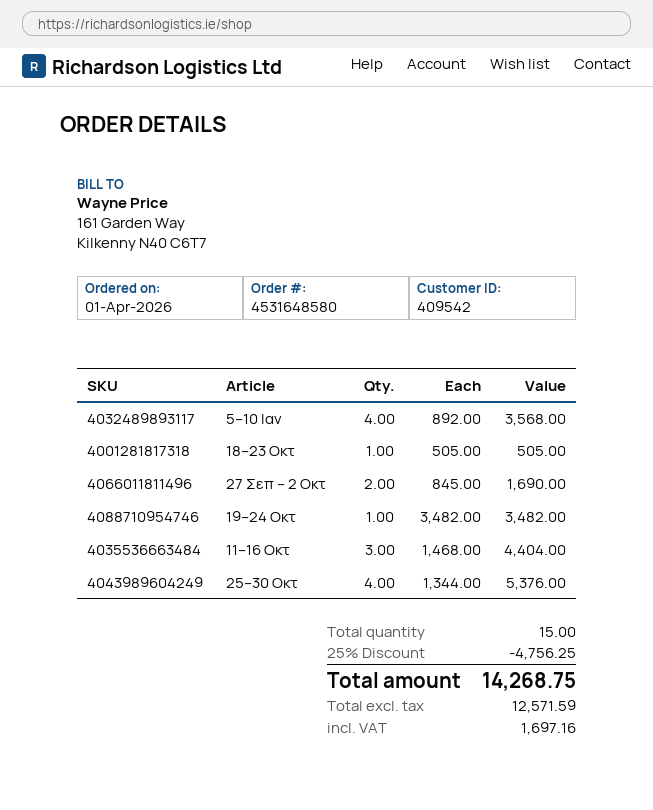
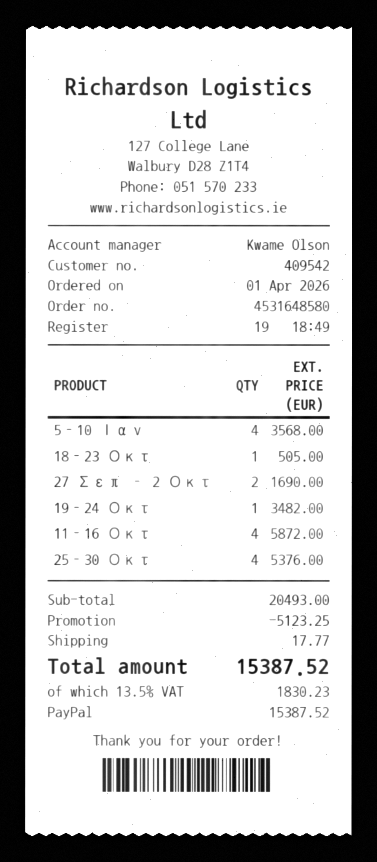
11–16 Οκτ: 3 for 4404.00 -> 4 for 5872.00
discount: 4756.25 -> 5123.25
shipping: none -> 17.77
tax: 1697.16 -> 1830.23
total: 14268.75 -> 15387.52

